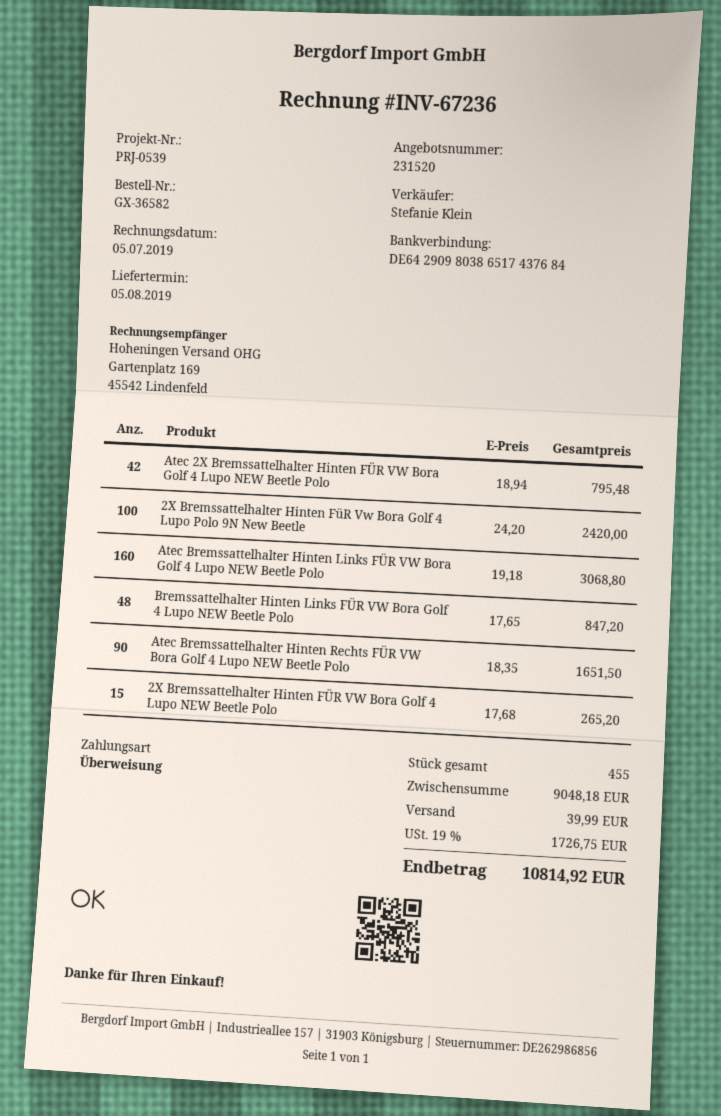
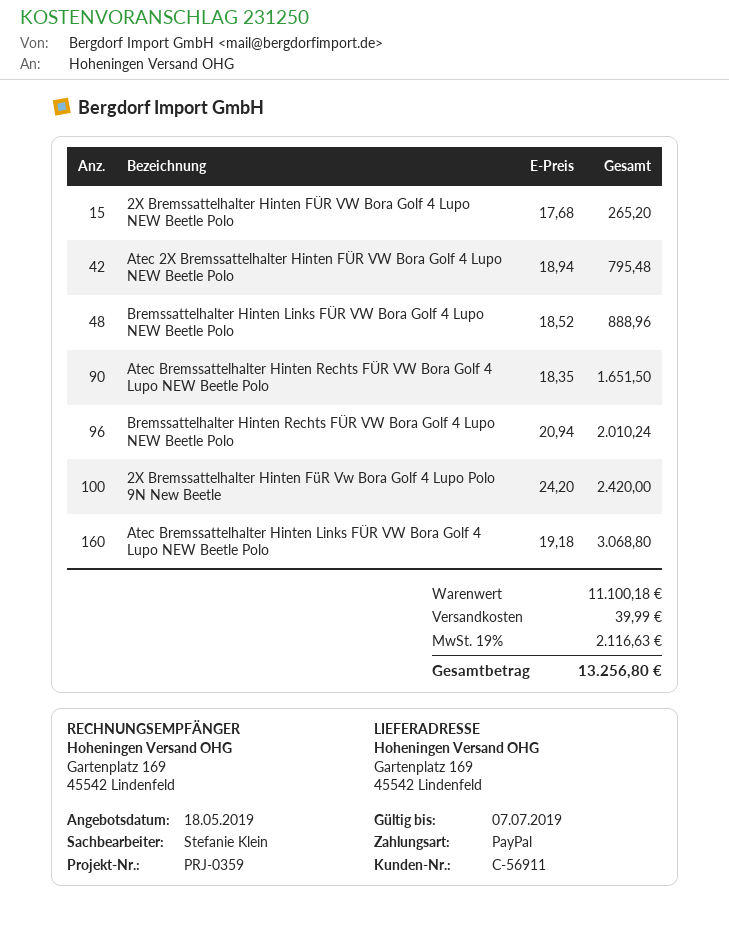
quote number: 231520 -> 231250
reference: PRJ-0539 -> PRJ-0359
payment method: bank transfer -> PayPal
Bremssattelhalter Hinten Links FÜR VW Bora Golf 4 Lupo NEW Beetle Polo: 48 x 17.65 = 847.20 -> 48 x 18.52 = 888.96
Bremssattelhalter Hinten Rechts FÜR VW Bora Golf 4 Lupo NEW Beetle Polo: none -> 96 x 20.94 = 2010.24
subtotal: 9048.18 -> 11100.18
tax: 19% = 1726.75 -> 19% = 2116.63
total: 10814.92 -> 13256.80

